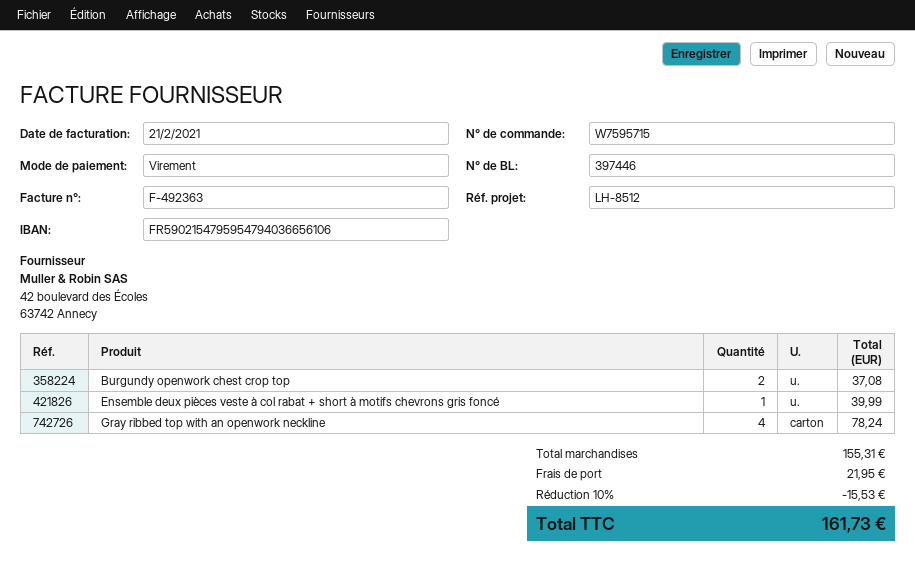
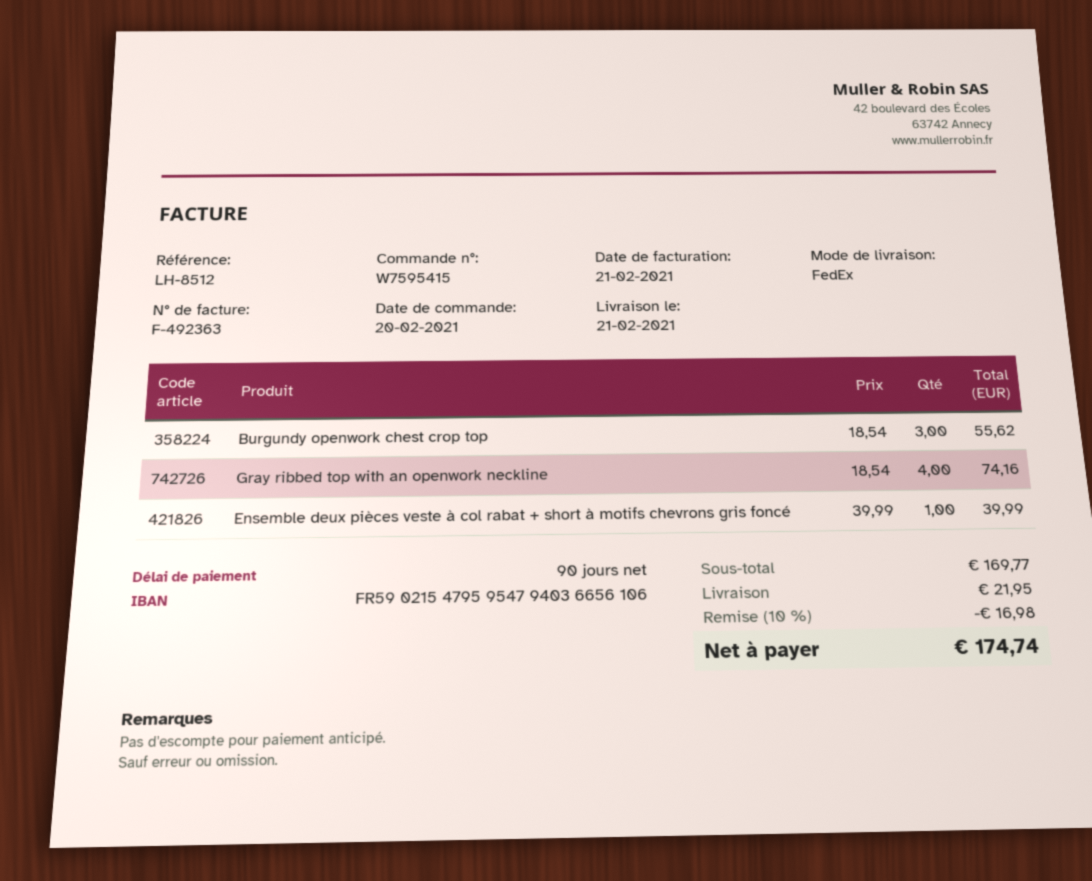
order number: W7595715 -> W7595415
Burgundy openwork chest crop top: 2 for 37.08 -> 3 for 55.62
Gray ribbed top with an openwork neckline: 4 for 78.24 -> 4 for 74.16
subtotal: 155.31 -> 169.77
discount: 10% = 15.53 -> 10% = 16.98
total: 161.73 -> 174.74

